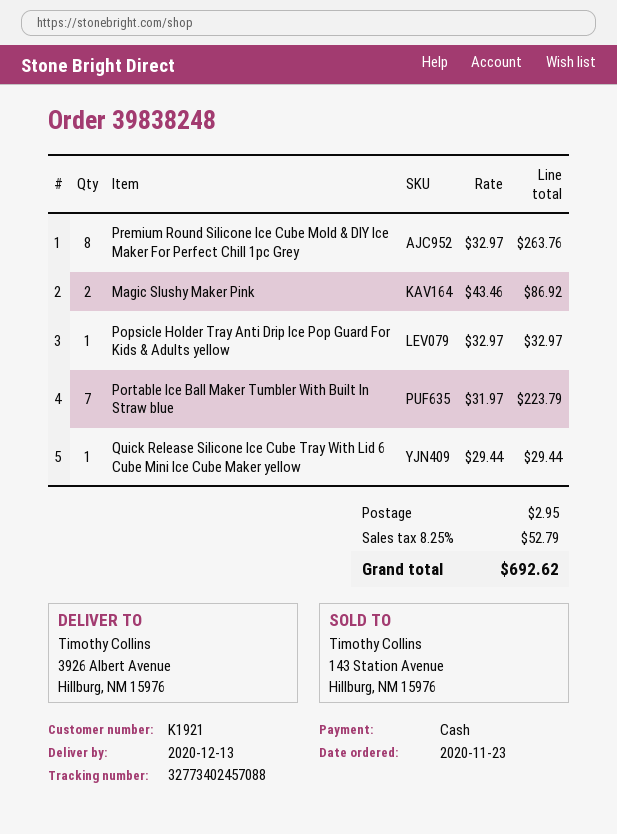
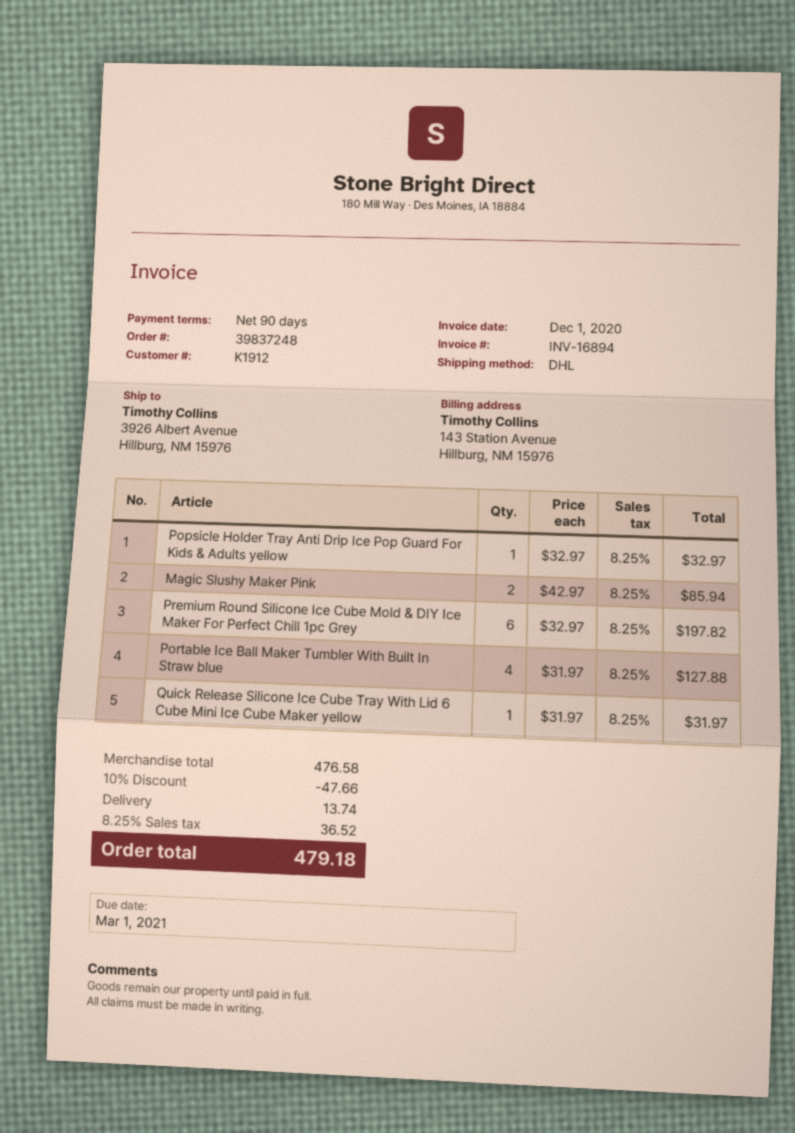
order number: 39838248 -> 39837248
customer number: K1921 -> K1912
Premium Round Silicone Ice Cube Mold & DIY Ice Maker For Perfect Chill 1pc Grey: 8 x 32.97 = 263.76 -> 6 x 32.97 = 197.82
Magic Slushy Maker Pink: 2 x 43.46 = 86.92 -> 2 x 42.97 = 85.94
Portable Ice Ball Maker Tumbler With Built In Straw blue: 7 x 31.97 = 223.79 -> 4 x 31.97 = 127.88
Quick Release Silicone Ice Cube Tray With Lid 6 Cube Mini Ice Cube Maker yellow: 1 x 29.44 = 29.44 -> 1 x 31.97 = 31.97
discount: none -> 10% = 47.66
shipping: 2.95 -> 13.74
tax: 8.25% = 52.79 -> 8.25% = 36.52
total: 692.62 -> 479.18

